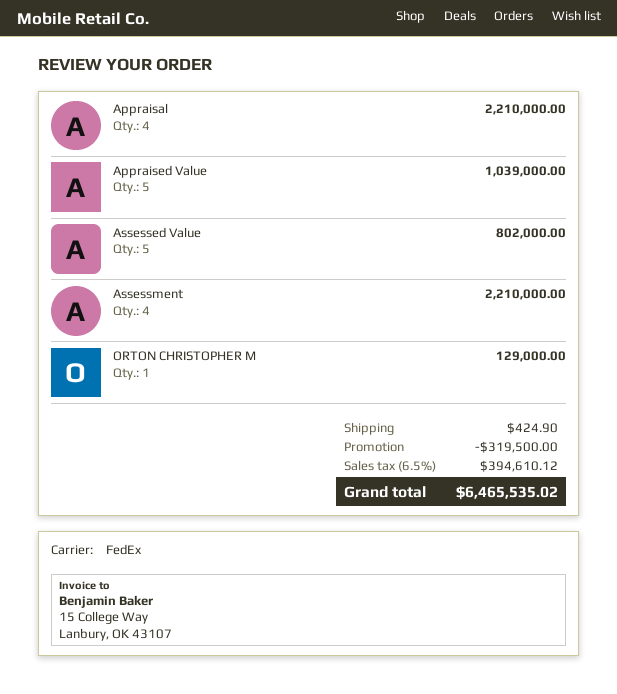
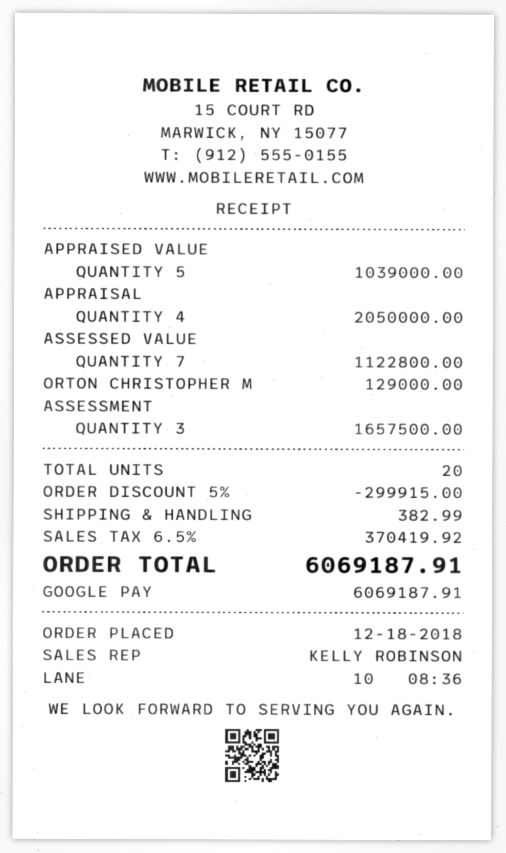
Appraisal: 4 for 2210000.00 -> 4 for 2050000.00
Assessed Value: 5 for 802000.00 -> 7 for 1122800.00
Assessment: 4 for 2210000.00 -> 3 for 1657500.00
discount: 319500.00 -> 299915.00
shipping: 424.90 -> 382.99
tax: 6.5% = 394610.12 -> 6.5% = 370419.92
total: 6465535.02 -> 6069187.91

